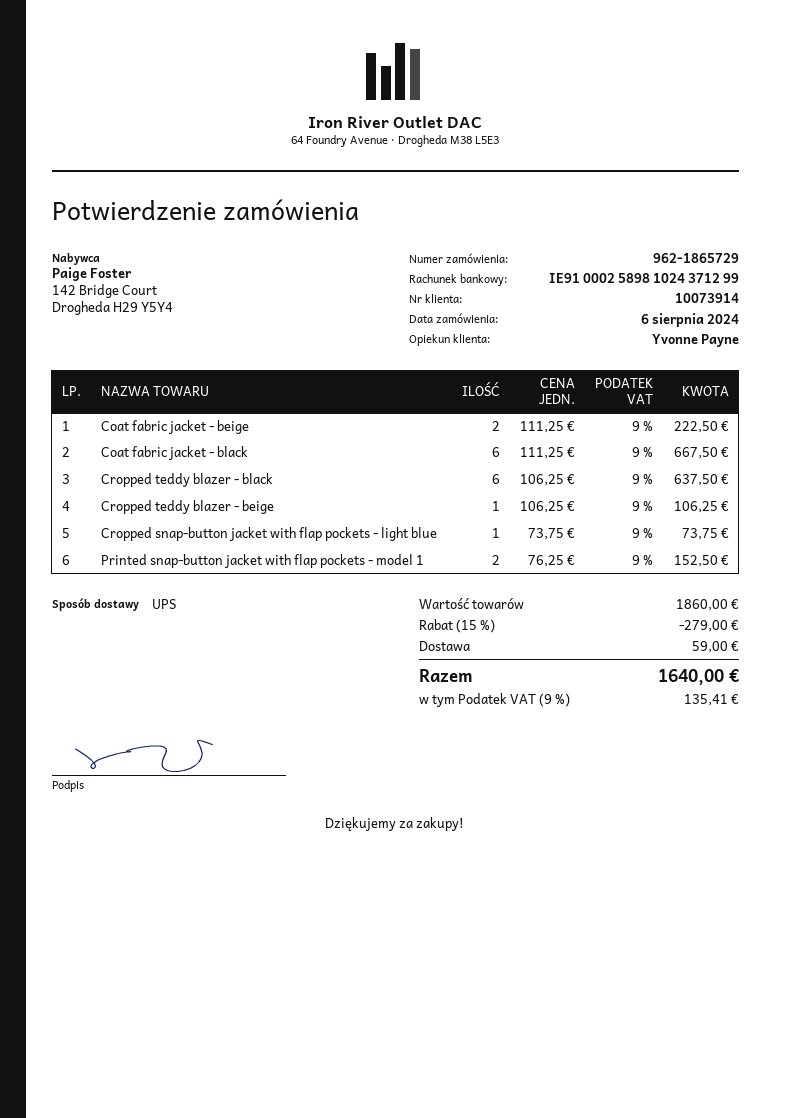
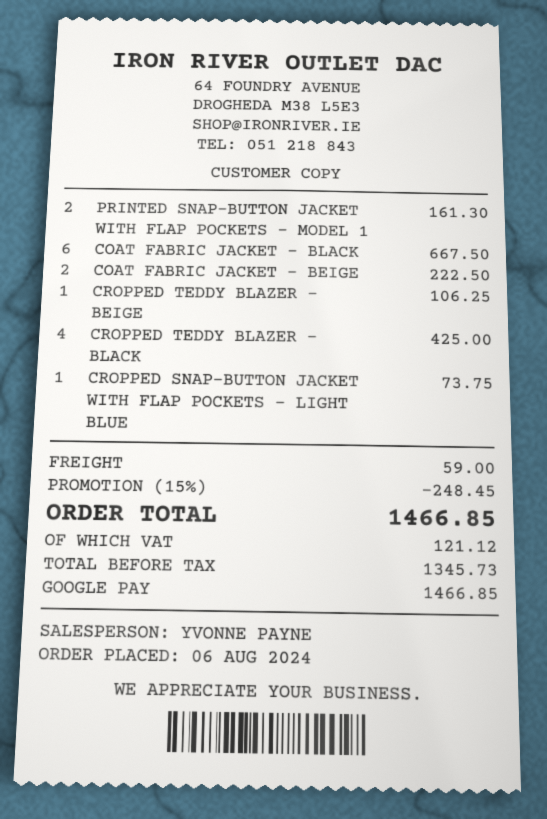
Cropped teddy blazer - black: 6 for 637.50 -> 4 for 425.00
Printed snap-button jacket with flap pockets - model 1: 2 for 152.50 -> 2 for 161.30
discount: 15% = 279.00 -> 15% = 248.45
tax: 135.41 -> 121.12
total: 1640.00 -> 1466.85

